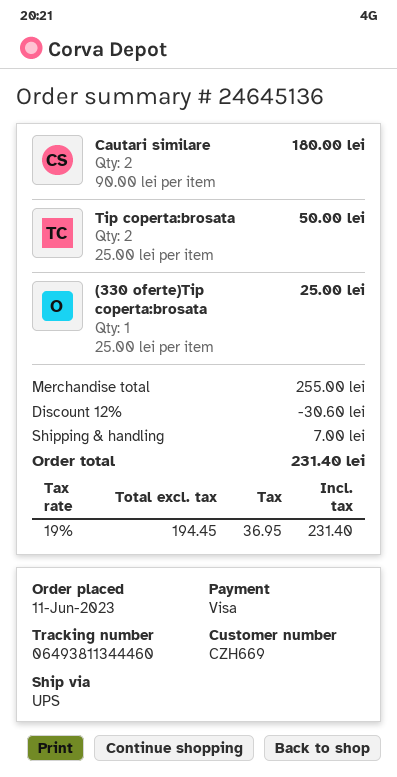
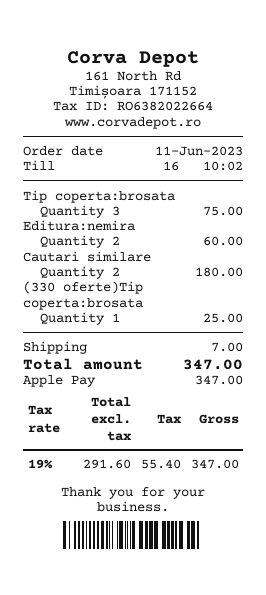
payment method: Visa -> Apple Pay
Tip coperta:brosata: 2 for 50.00 -> 3 for 75.00
Editura:nemira: none -> 2 for 60.00
discount: 12% = 30.60 -> none
net: 194.45 -> 291.60
tax: 19% = 36.95 -> 19% = 55.40
total: 231.40 -> 347.00

